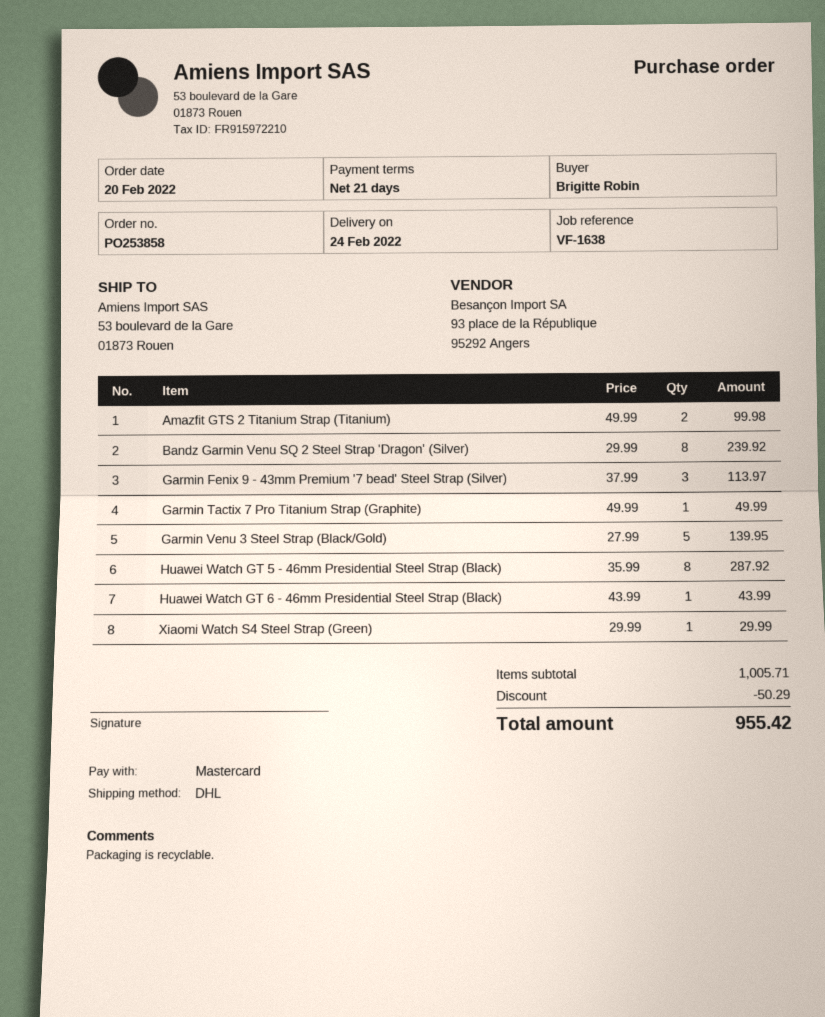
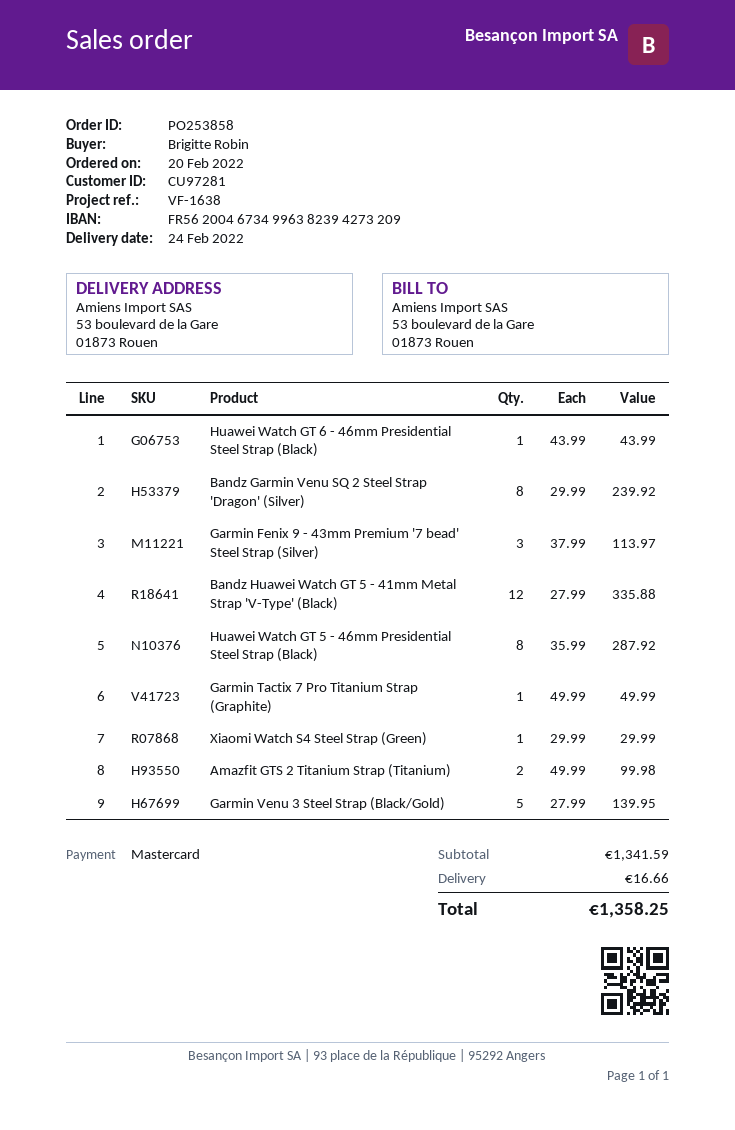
Bandz Huawei Watch GT 5 - 41mm Metal Strap 'V-Type' (Black): none -> 12 x 27.99 = 335.88
subtotal: 1005.71 -> 1341.59
discount: 50.29 -> none
shipping: none -> 16.66
total: 955.42 -> 1358.25

